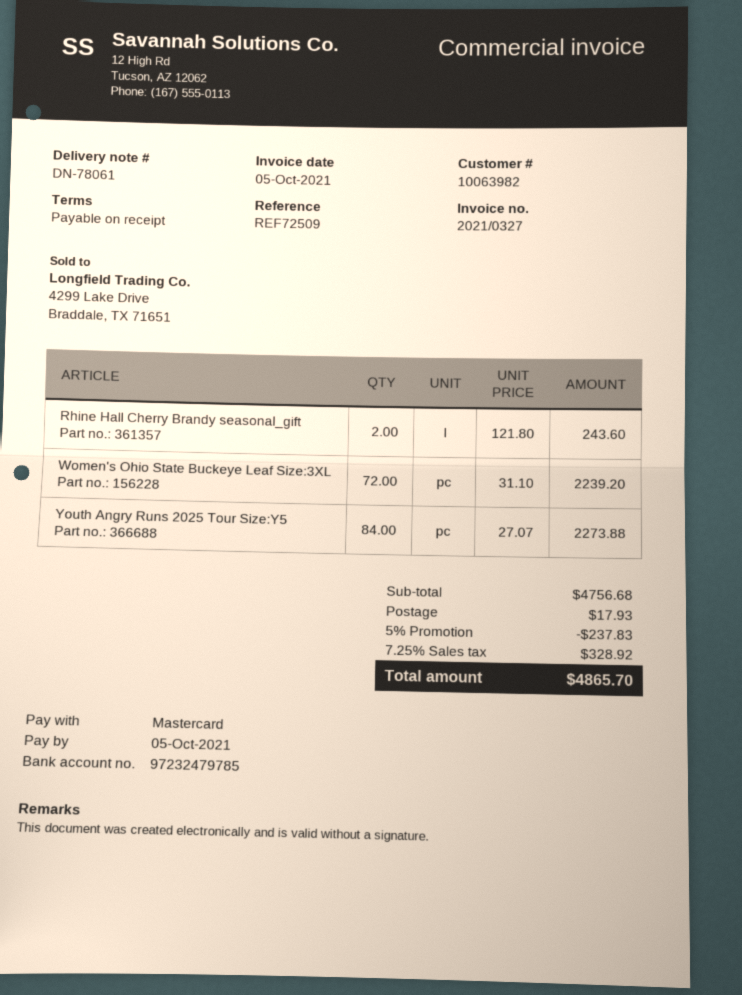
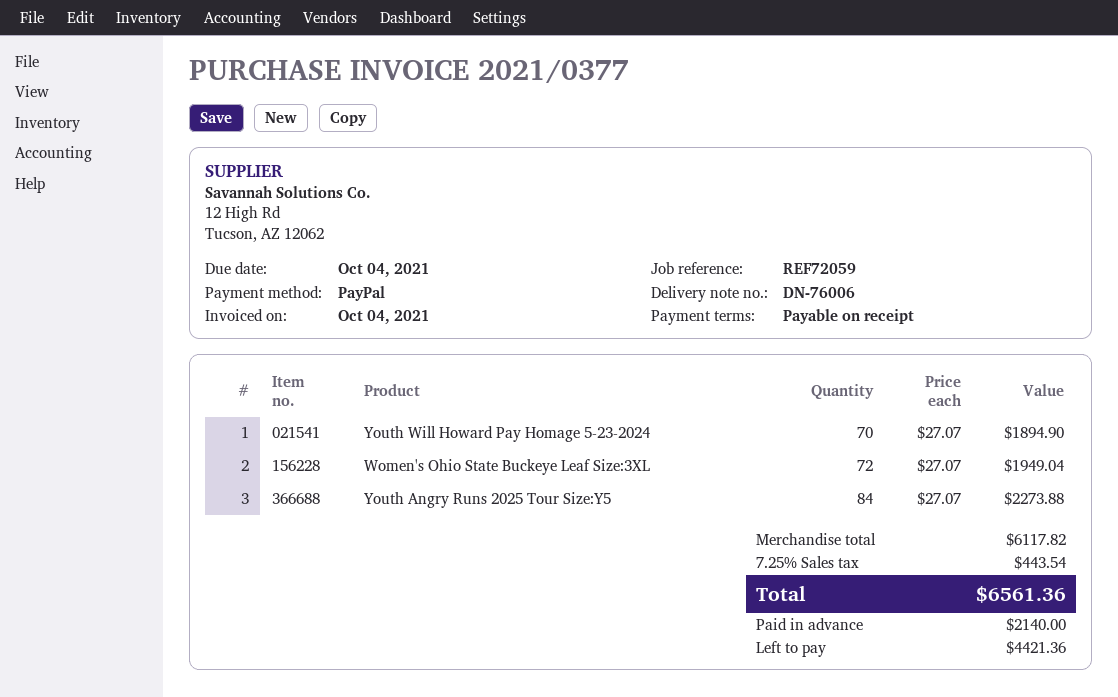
delivery note number: DN-78061 -> DN-76006
invoice number: 2021/0327 -> 2021/0377
invoice date: 2021-10-05 -> 2021-10-04
due date: 2021-10-05 -> 2021-10-04
reference: REF72509 -> REF72059
payment method: Mastercard -> PayPal
Rhine Hall Cherry Brandy seasonal_gift: 2 x 121.80 = 243.60 -> none
Women's Ohio State Buckeye Leaf Size:3XL: 72 x 31.10 = 2239.20 -> 72 x 27.07 = 1949.04
Youth Will Howard Pay Homage 5-23-2024: none -> 70 x 27.07 = 1894.90
subtotal: 4756.68 -> 6117.82
discount: 5% = 237.83 -> none
shipping: 17.93 -> none
tax: 7.25% = 328.92 -> 7.25% = 443.54
total: 4865.70 -> 6561.36

